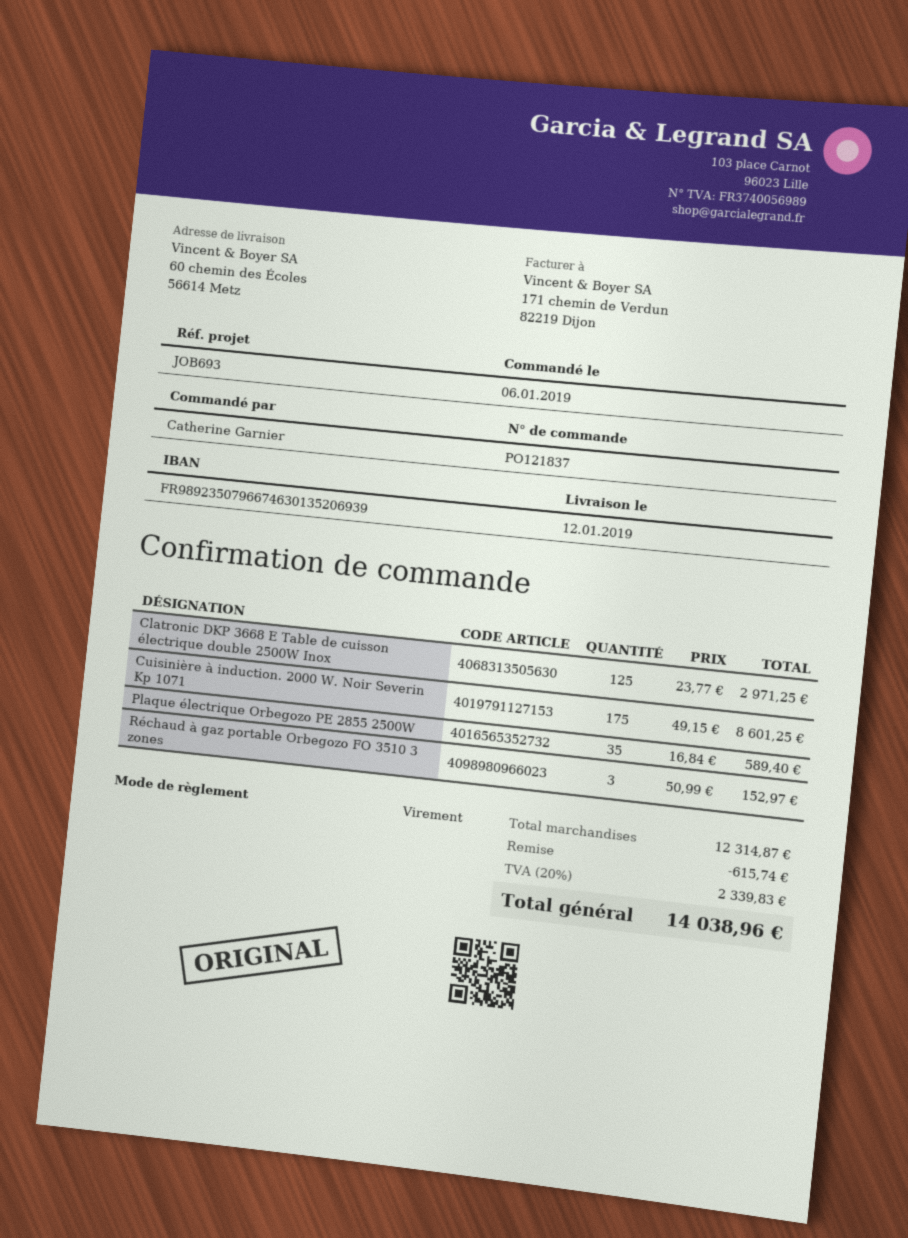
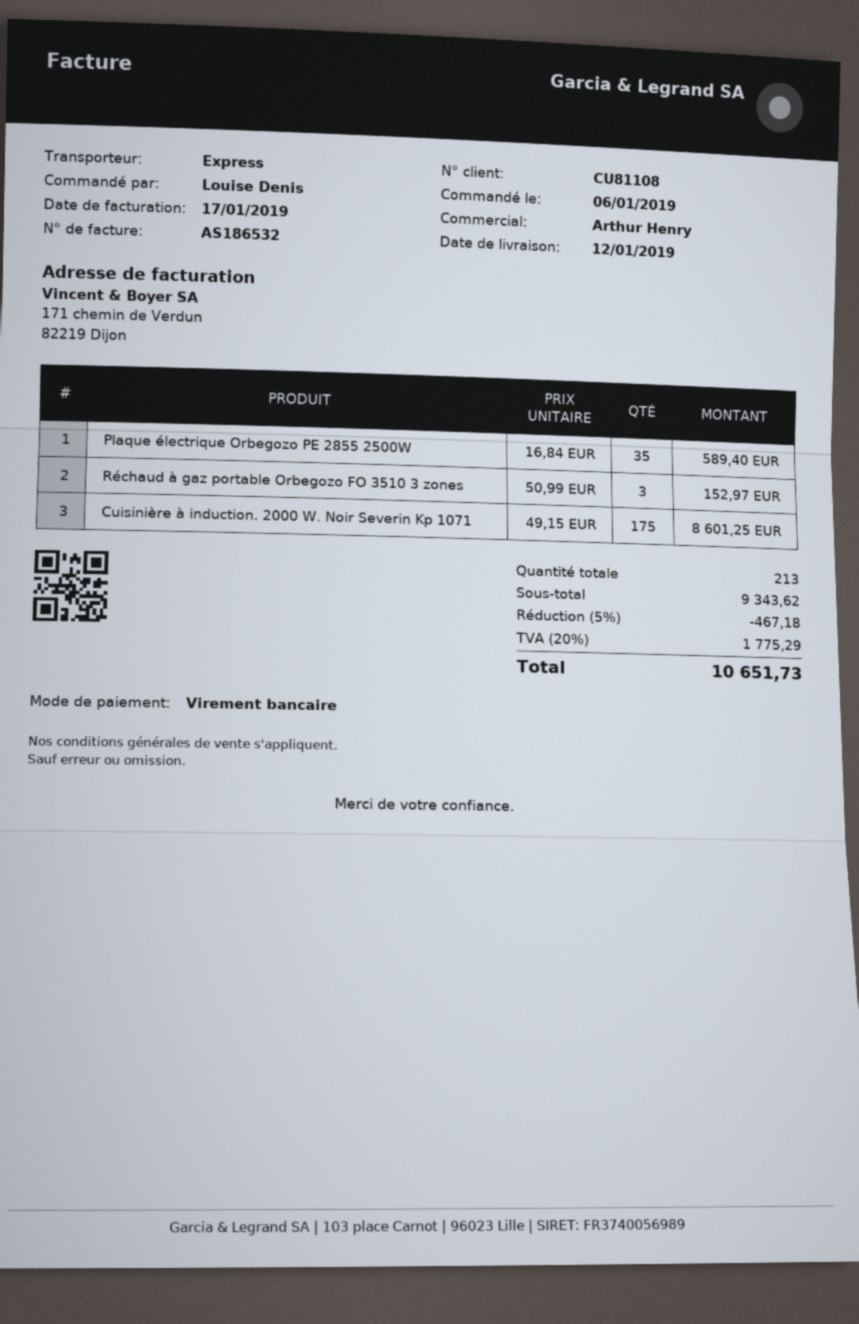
ordered by: Catherine Garnier -> Louise Denis
Clatronic DKP 3668 E Table de cuisson électrique double 2500W Inox: 125 x 23.77 = 2971.25 -> none
subtotal: 12314.87 -> 9343.62
discount: 615.74 -> 467.18
tax: 20% = 2339.83 -> 20% = 1775.29
total: 14038.96 -> 10651.73

